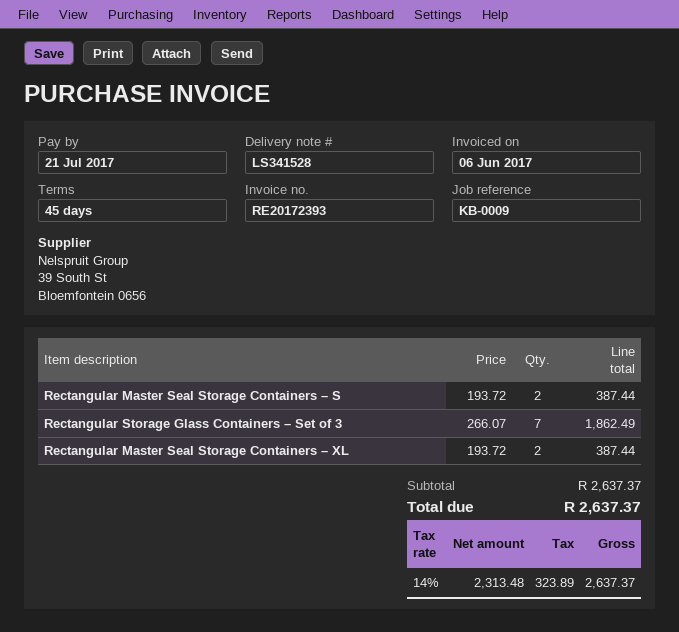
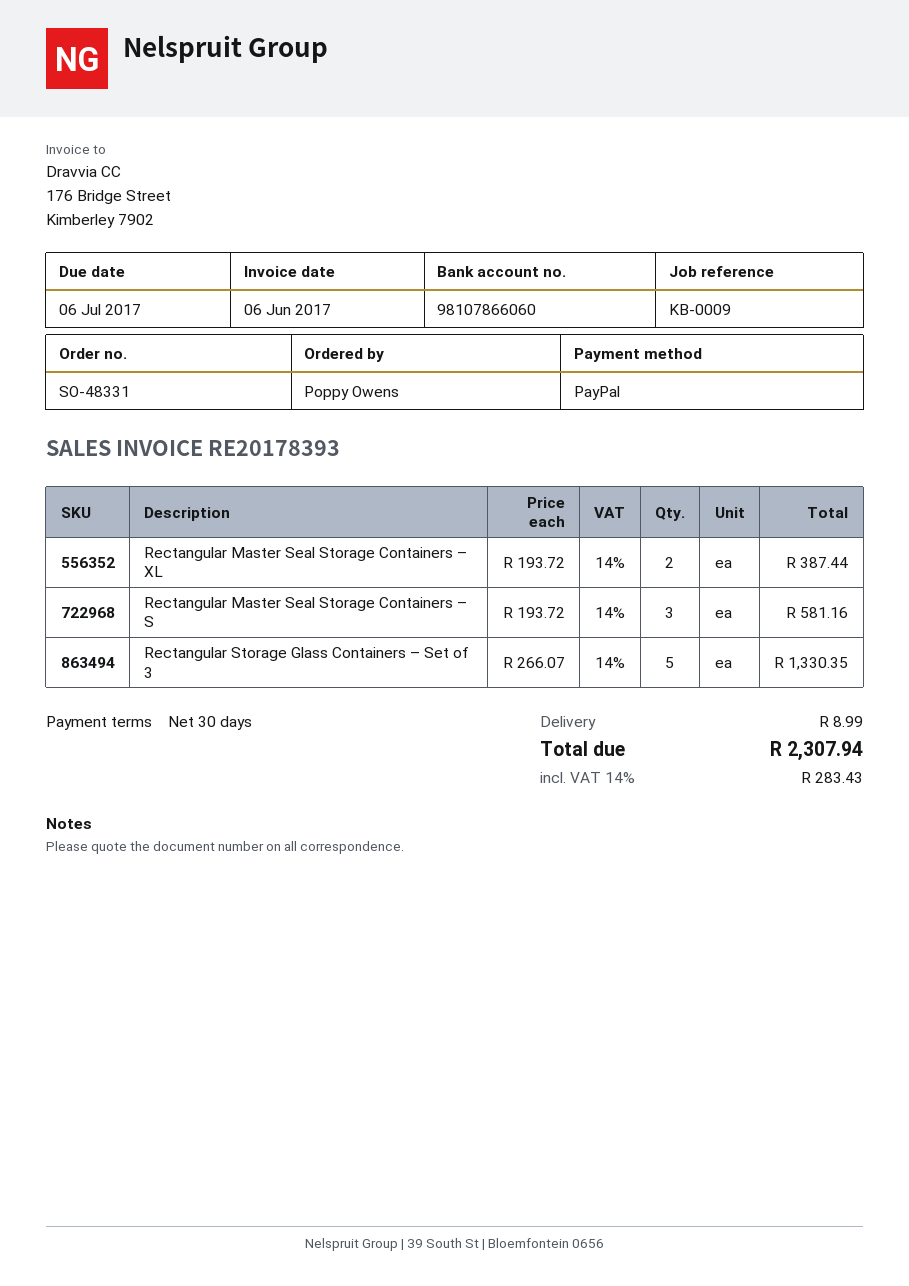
invoice number: RE20172393 -> RE20178393
payment terms: 45 days -> 30 days
due date: 2017-07-21 -> 2017-07-06
Rectangular Master Seal Storage Containers – S: 2 x 193.72 = 387.44 -> 3 x 193.72 = 581.16
Rectangular Storage Glass Containers – Set of 3: 7 x 266.07 = 1862.49 -> 5 x 266.07 = 1330.35
shipping: none -> 8.99
tax: 14% = 323.89 -> 14% = 283.43
total: 2637.37 -> 2307.94

